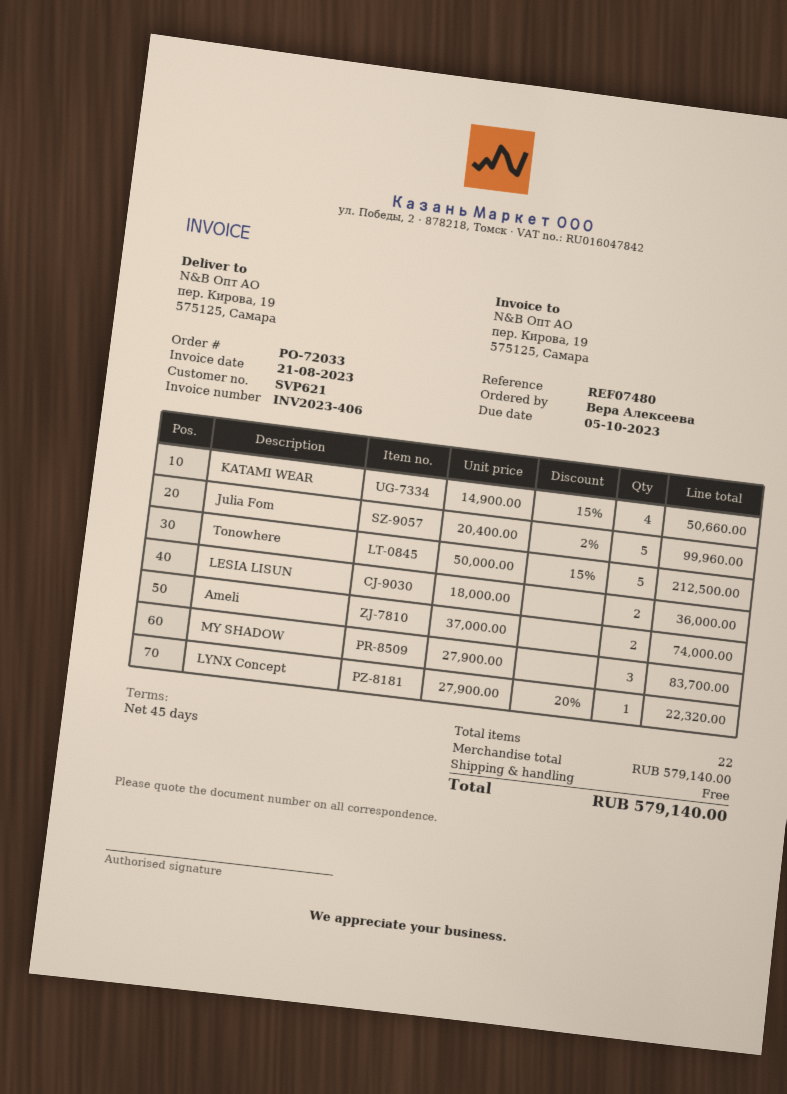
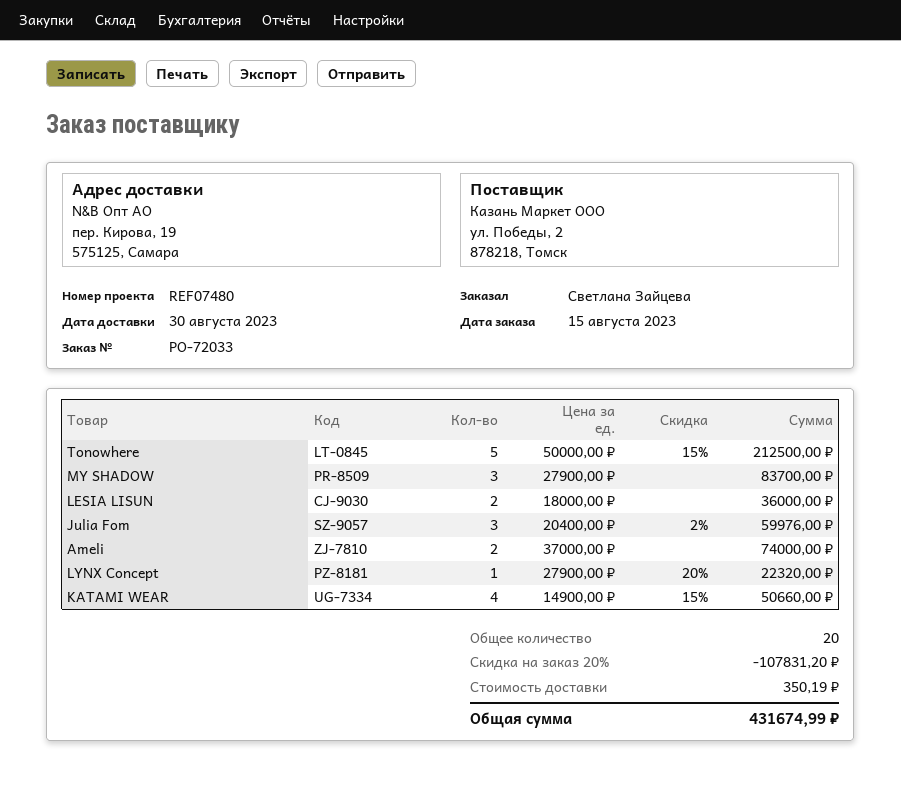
ordered by: Вера Алексеева -> Светлана Зайцева
Julia Fom: 5 x 20400.00 - 2% = 99960.00 -> 3 x 20400.00 - 2% = 59976.00
total quantity: 22 -> 20
discount: none -> 20% = 107831.20
shipping: 0.00 -> 350.19
total: 579140.00 -> 431674.99

